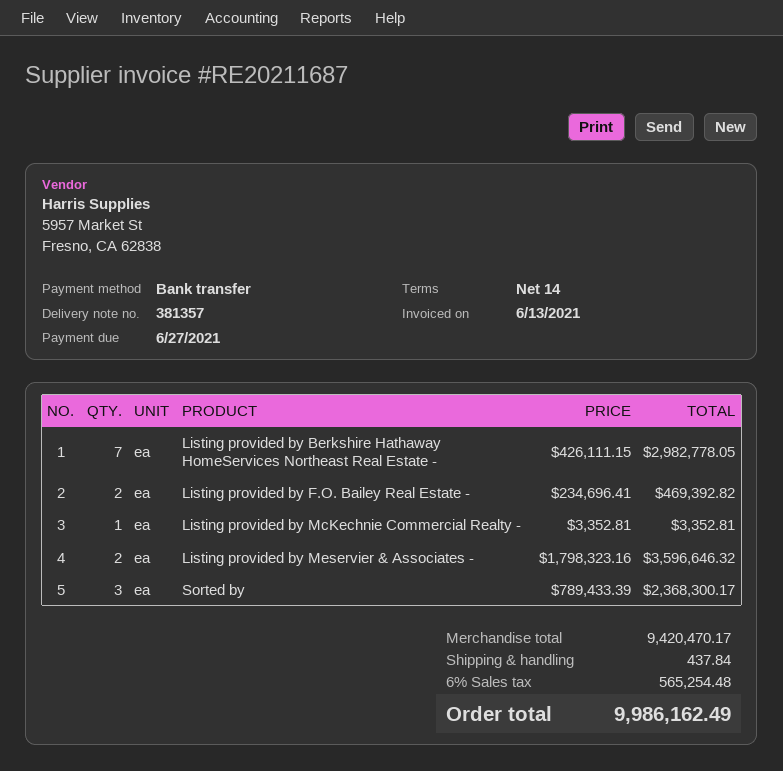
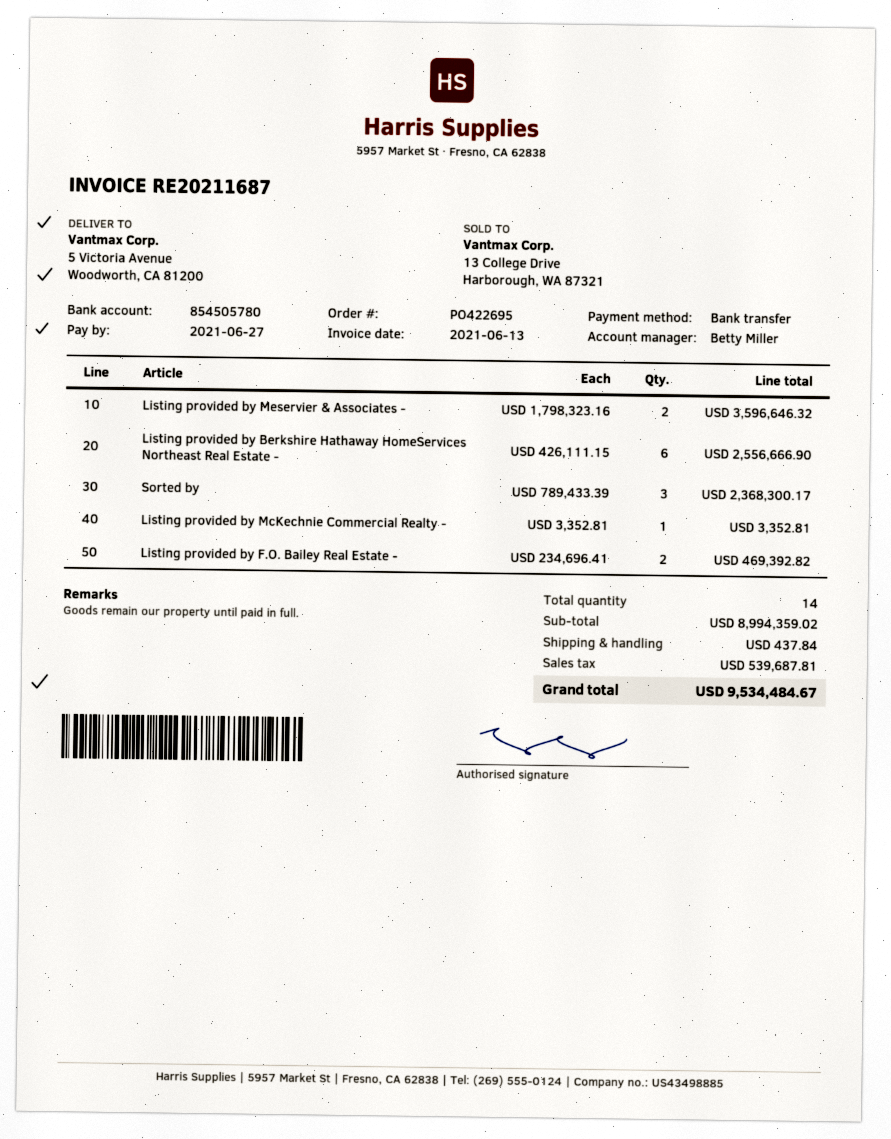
Listing provided by Berkshire Hathaway HomeServices Northeast Real Estate -: 7 x 426111.15 = 2982778.05 -> 6 x 426111.15 = 2556666.90
subtotal: 9420470.17 -> 8994359.02
tax: 565254.48 -> 539687.81
total: 9986162.49 -> 9534484.67

